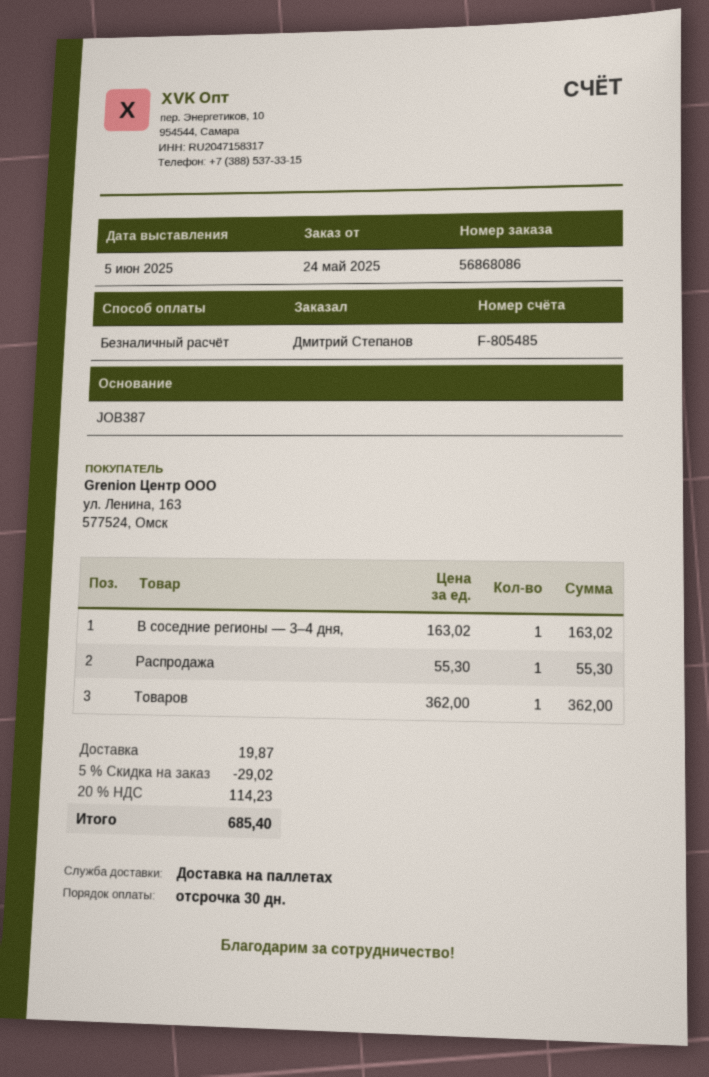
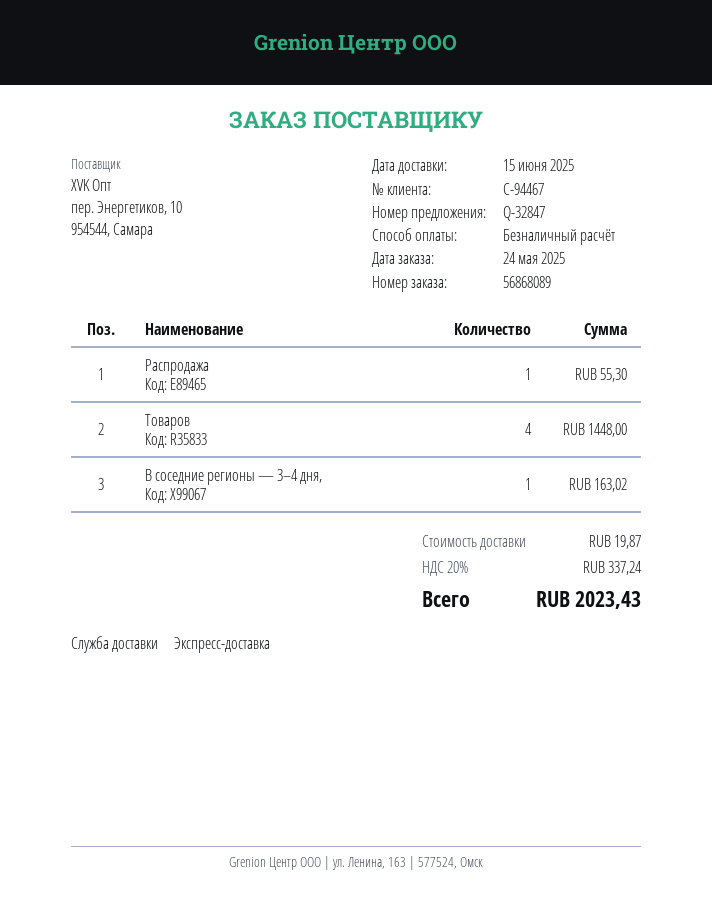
order number: 56868086 -> 56868089
shipping method: pallet freight -> express
Товаров: 1 for 362.00 -> 4 for 1448.00
discount: 5% = 29.02 -> none
tax: 20% = 114.23 -> 20% = 337.24
total: 685.40 -> 2023.43

